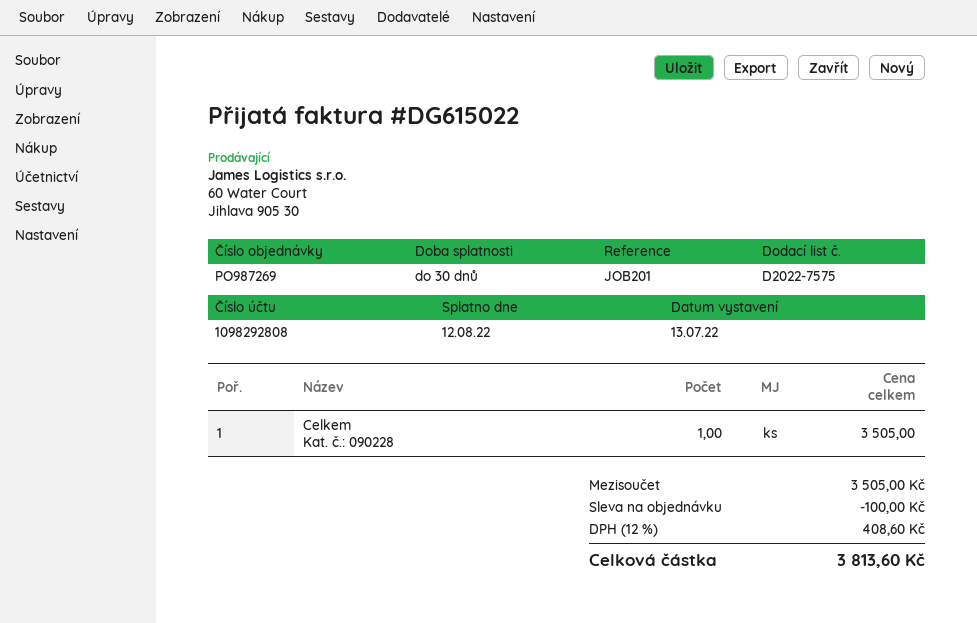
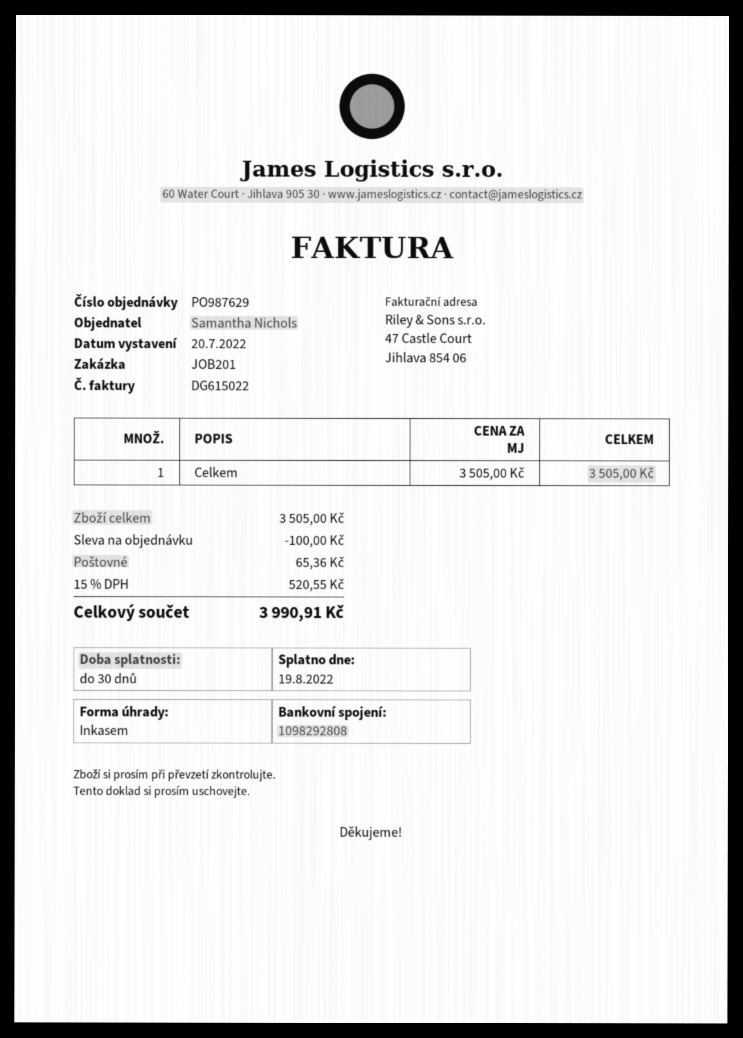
order number: PO987269 -> PO987629
invoice date: 2022-07-13 -> 2022-07-20
due date: 2022-08-12 -> 2022-08-19
shipping: none -> 65.36
tax: 12% = 408.60 -> 15% = 520.55
total: 3813.60 -> 3990.91

